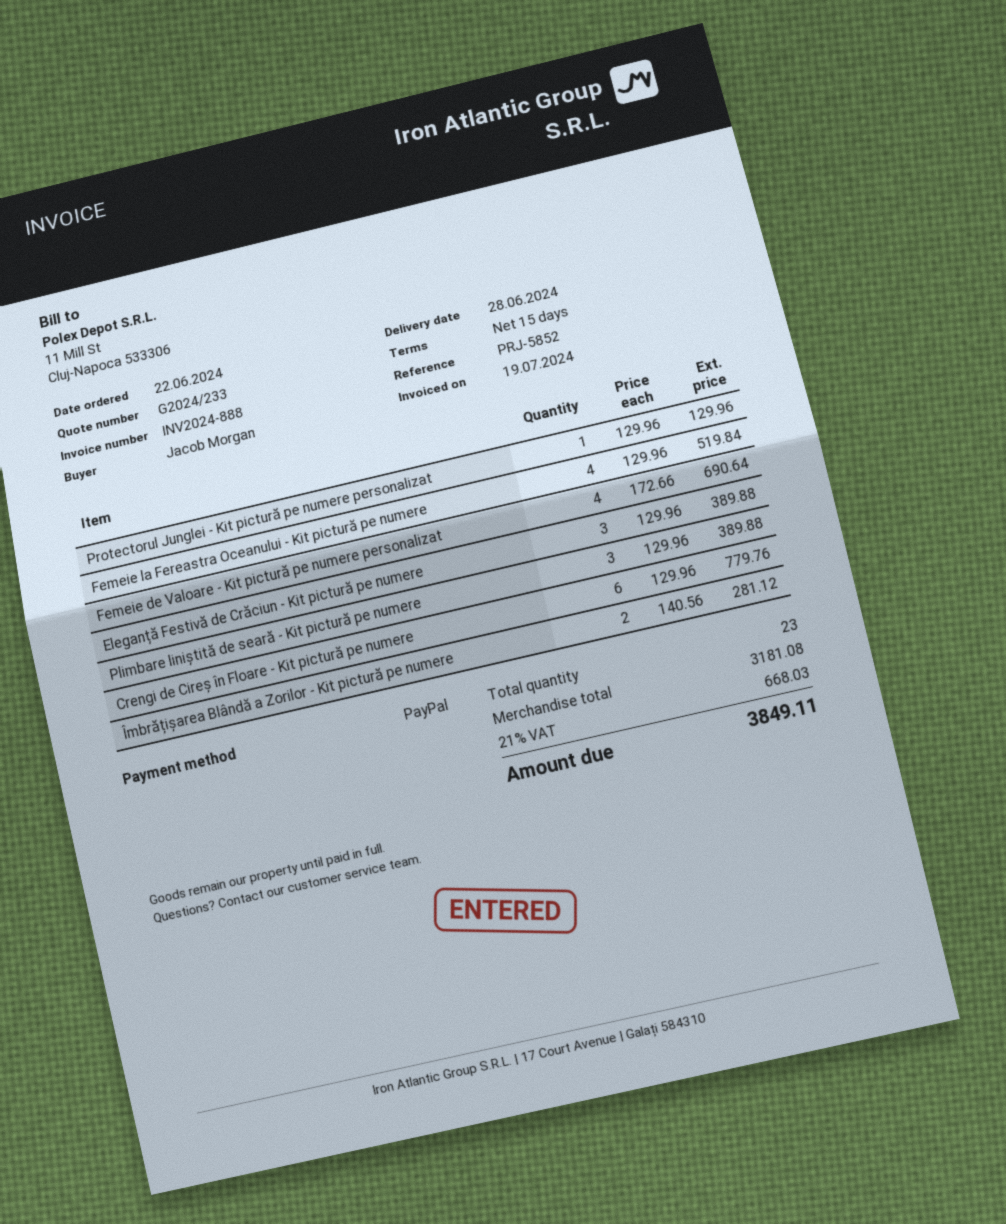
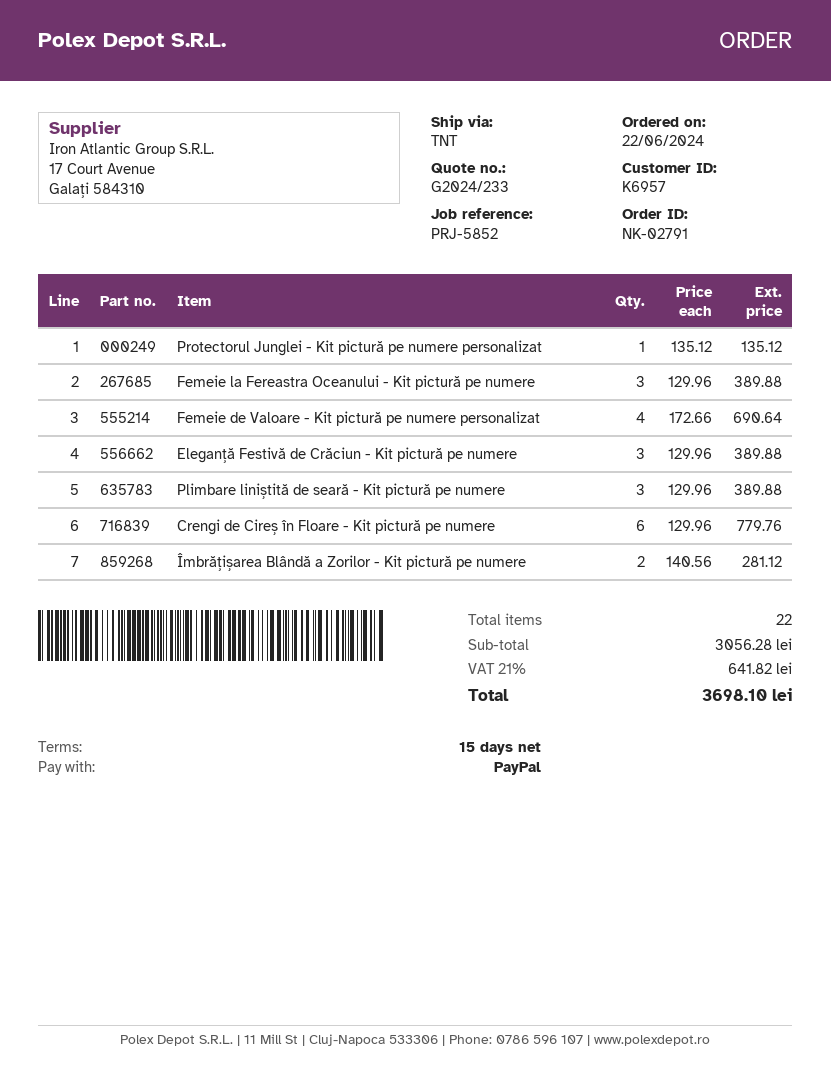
Protectorul Junglei - Kit pictură pe numere personalizat: 1 x 129.96 = 129.96 -> 1 x 135.12 = 135.12
Femeie la Fereastra Oceanului - Kit pictură pe numere: 4 x 129.96 = 519.84 -> 3 x 129.96 = 389.88
total quantity: 23 -> 22
subtotal: 3181.08 -> 3056.28
tax: 21% = 668.03 -> 21% = 641.82
total: 3849.11 -> 3698.10

